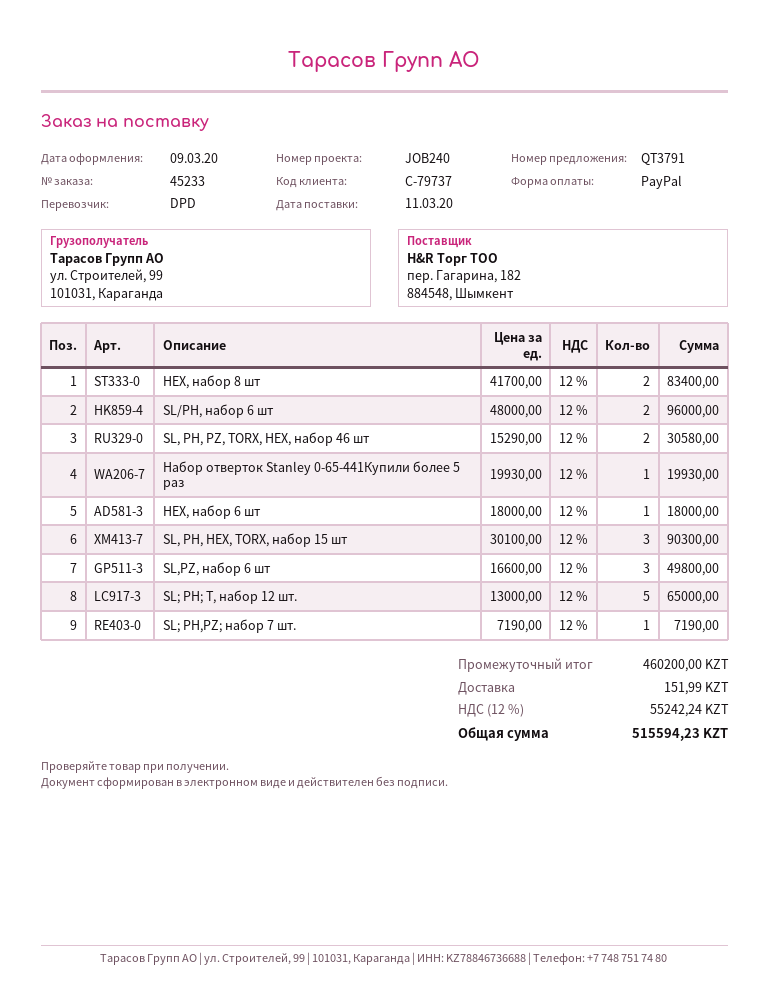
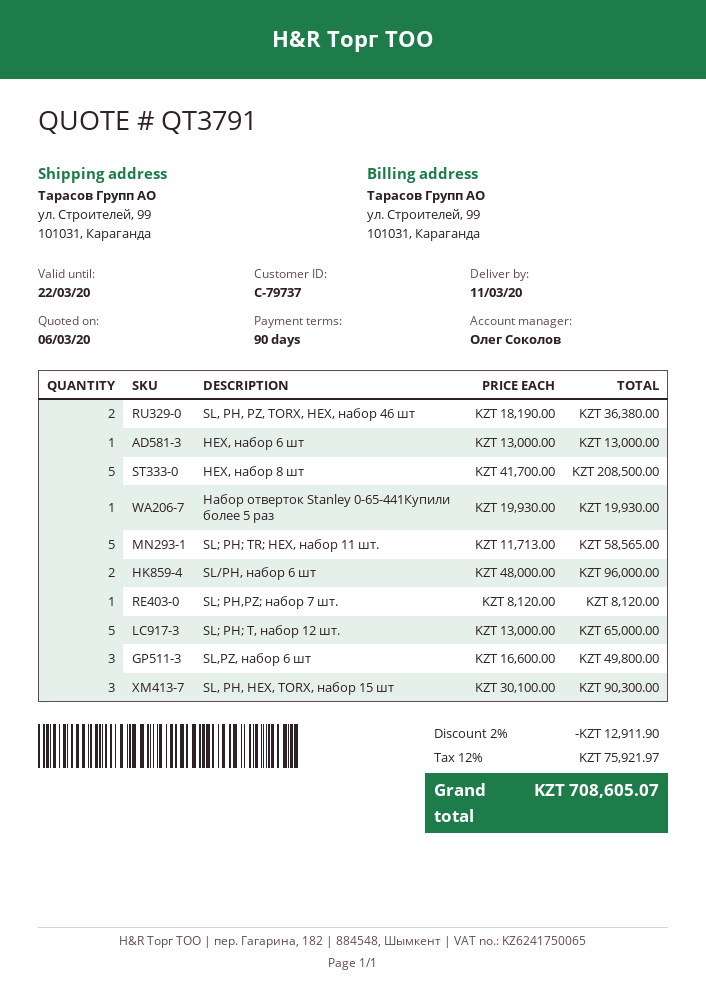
HEX, набор 8 шт: 2 x 41700.00 = 83400.00 -> 5 x 41700.00 = 208500.00
SL, PH, PZ, TORX, HEX, набор 46 шт: 2 x 15290.00 = 30580.00 -> 2 x 18190.00 = 36380.00
HEX, набор 6 шт: 1 x 18000.00 = 18000.00 -> 1 x 13000.00 = 13000.00
SL; PH,PZ; набор 7 шт.: 1 x 7190.00 = 7190.00 -> 1 x 8120.00 = 8120.00
SL; PH; TR; HEX, набор 11 шт.: none -> 5 x 11713.00 = 58565.00
discount: none -> 2% = 12911.90
shipping: 151.99 -> none
tax: 12% = 55242.24 -> 12% = 75921.97
total: 515594.23 -> 708605.07

